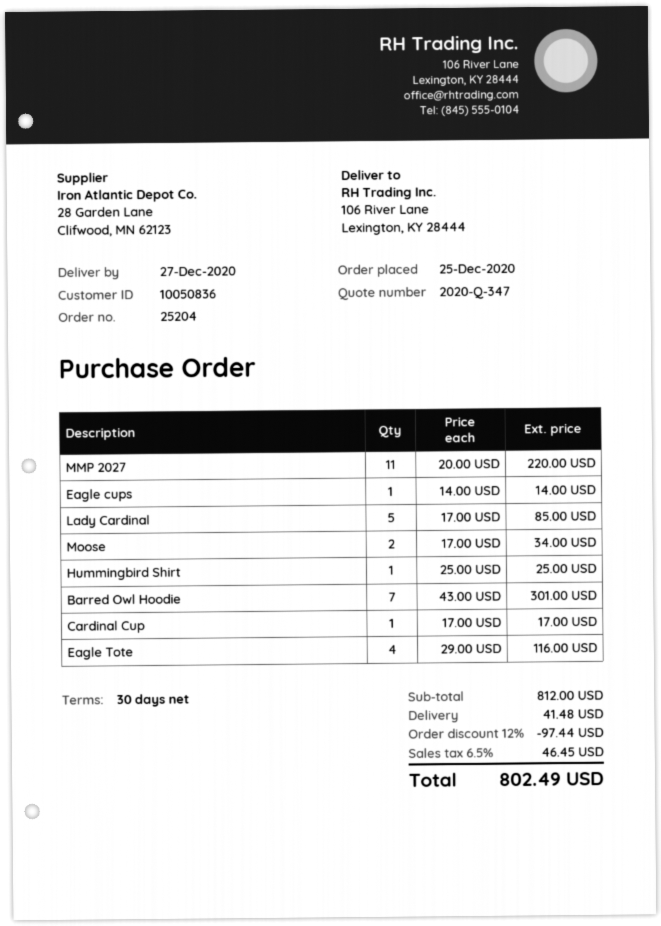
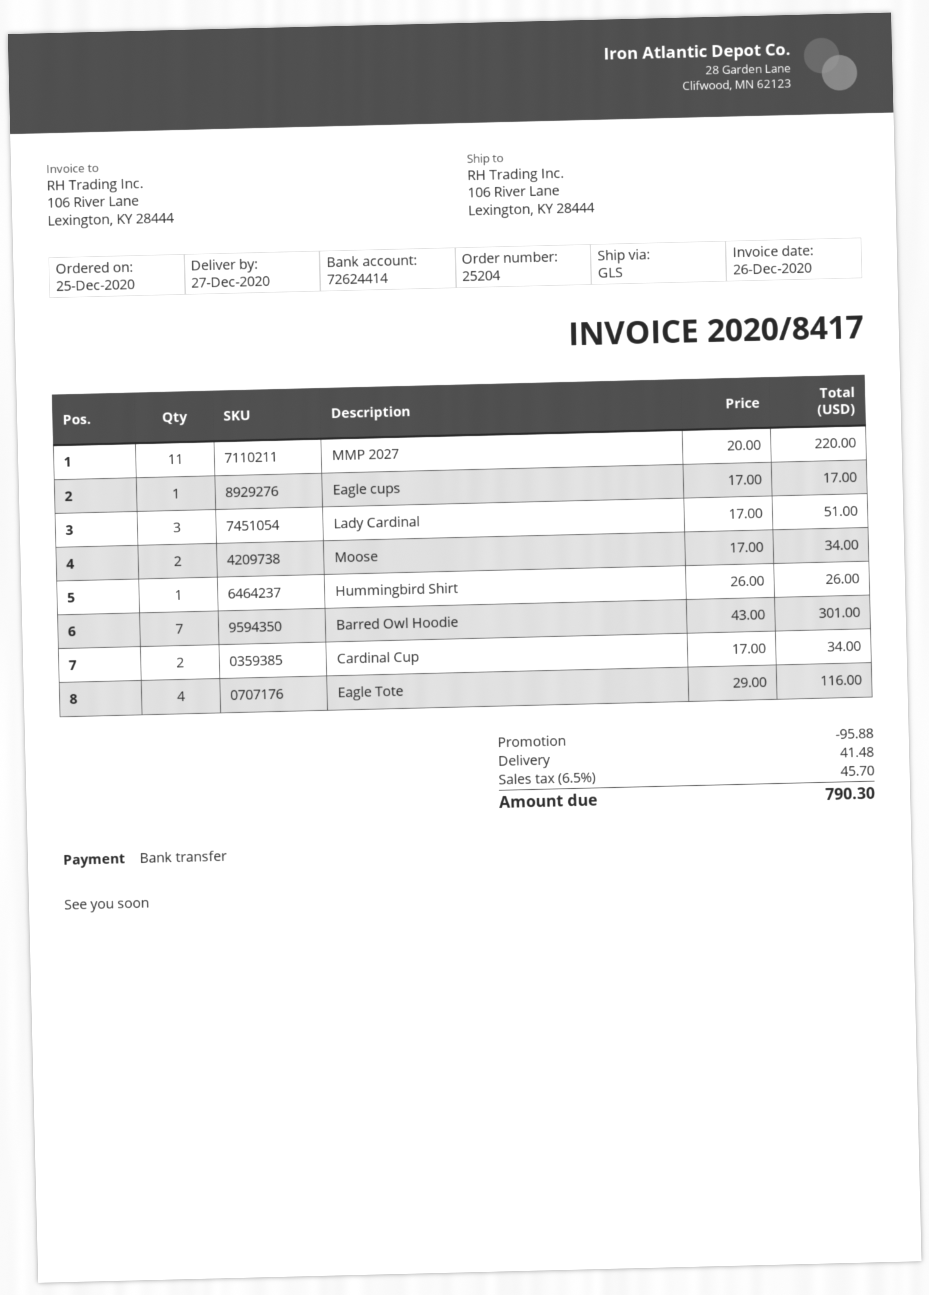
Eagle cups: 1 x 14.00 = 14.00 -> 1 x 17.00 = 17.00
Lady Cardinal: 5 x 17.00 = 85.00 -> 3 x 17.00 = 51.00
Hummingbird Shirt: 1 x 25.00 = 25.00 -> 1 x 26.00 = 26.00
Cardinal Cup: 1 x 17.00 = 17.00 -> 2 x 17.00 = 34.00
discount: 97.44 -> 95.88
tax: 6.5% = 46.45 -> 6.5% = 45.70
total: 802.49 -> 790.30

